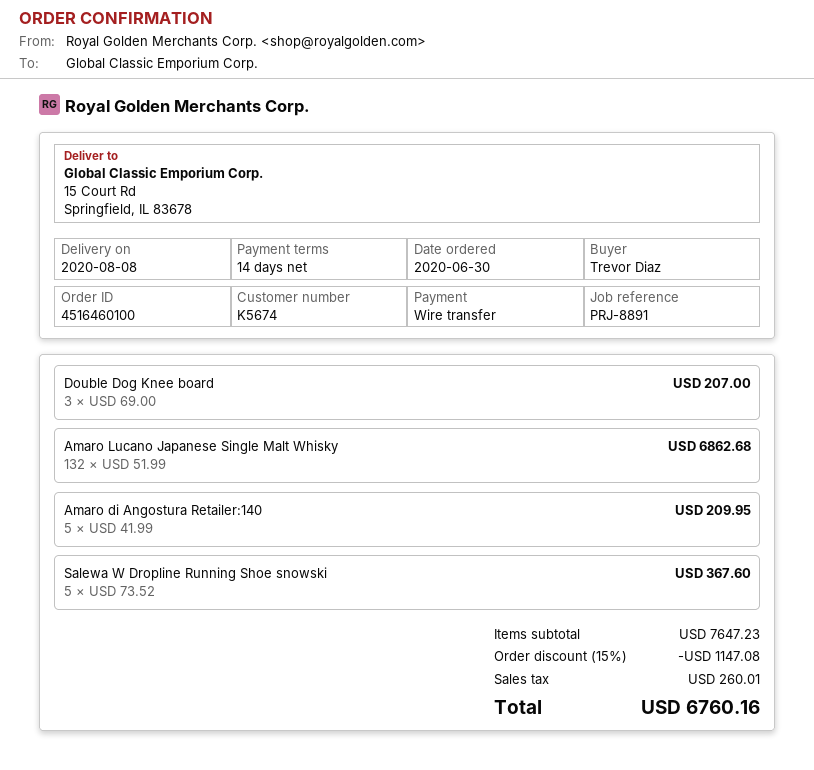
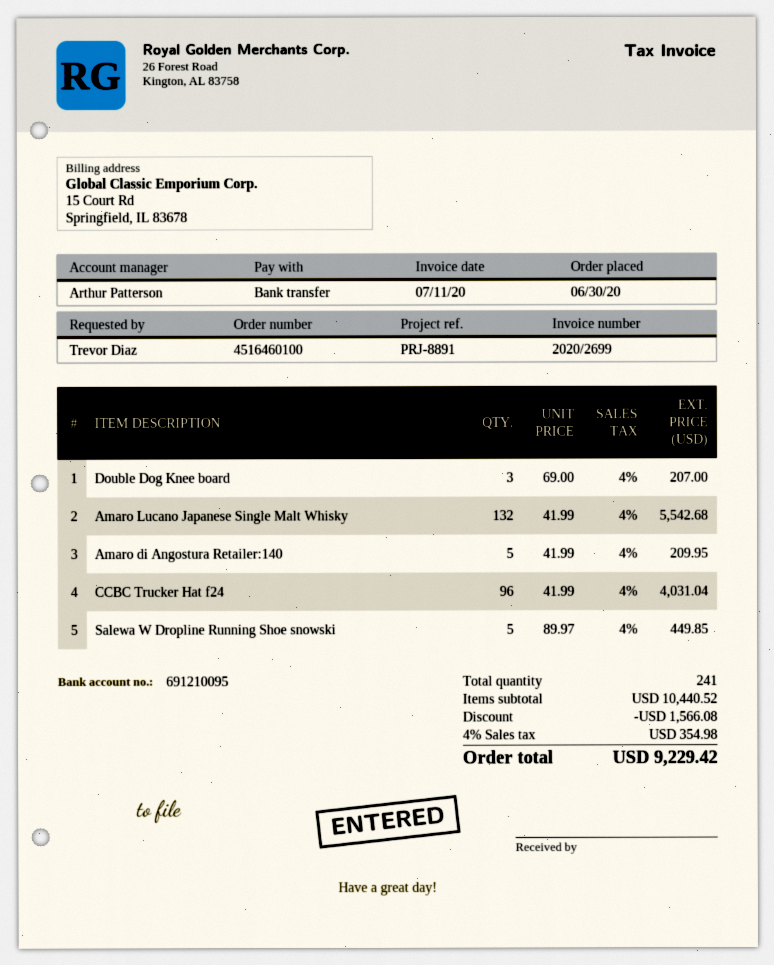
Amaro Lucano Japanese Single Malt Whisky: 132 x 51.99 = 6862.68 -> 132 x 41.99 = 5542.68
Salewa W Dropline Running Shoe snowski: 5 x 73.52 = 367.60 -> 5 x 89.97 = 449.85
CCBC Trucker Hat f24: none -> 96 x 41.99 = 4031.04
subtotal: 7647.23 -> 10440.52
discount: 1147.08 -> 1566.08
tax: 260.01 -> 354.98
total: 6760.16 -> 9229.42

